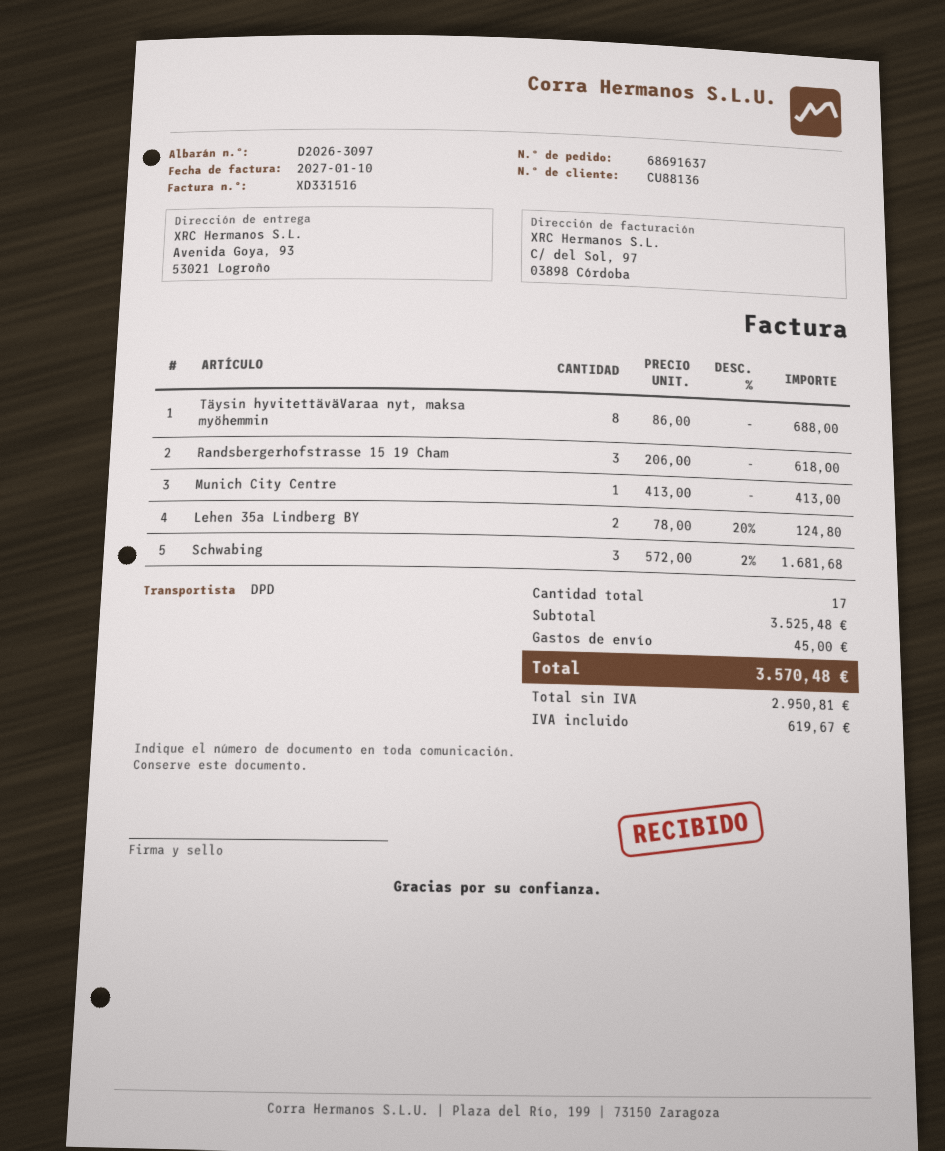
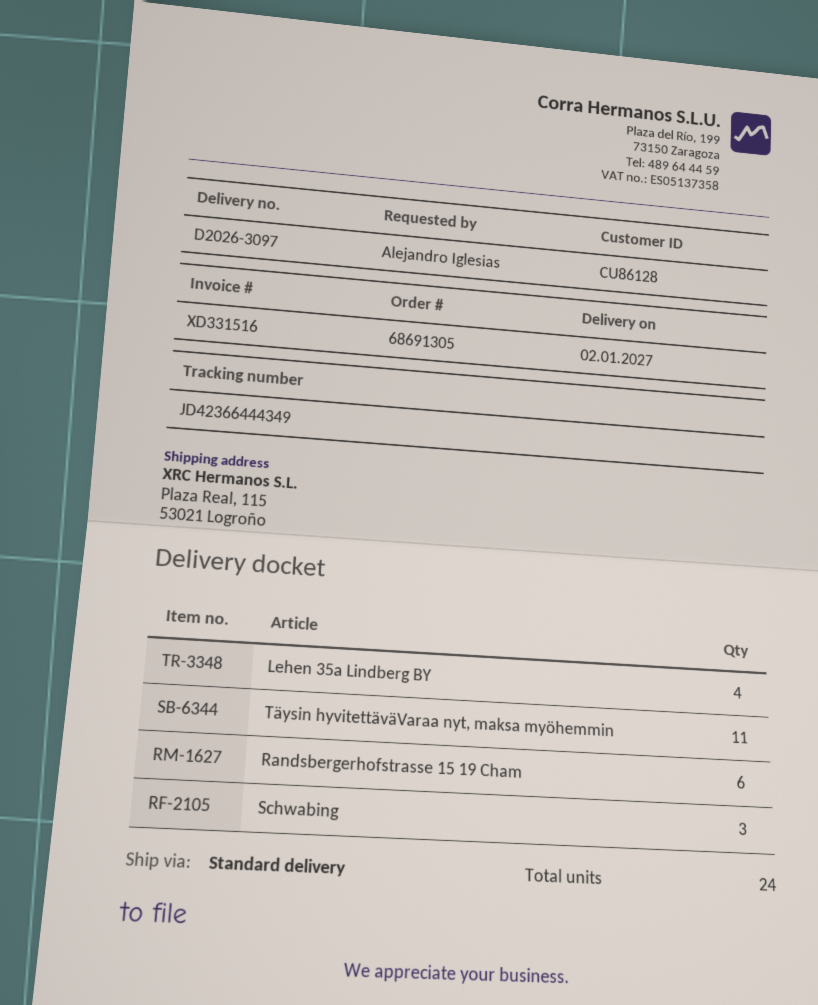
order number: 68691637 -> 68691305
customer number: CU88136 -> CU86128
shipping method: DPD -> standard
ship to: Avenida Goya, 93, 53021 Logroño -> Plaza Real, 115, 53021 Logroño
Täysin hyvitettäväVaraa nyt, maksa myöhemmin: 8 -> 11
Randsbergerhofstrasse 15 19 Cham: 3 -> 6
Munich City Centre: 1 -> none
Lehen 35a Lindberg BY: 2 -> 4
total quantity: 17 -> 24

